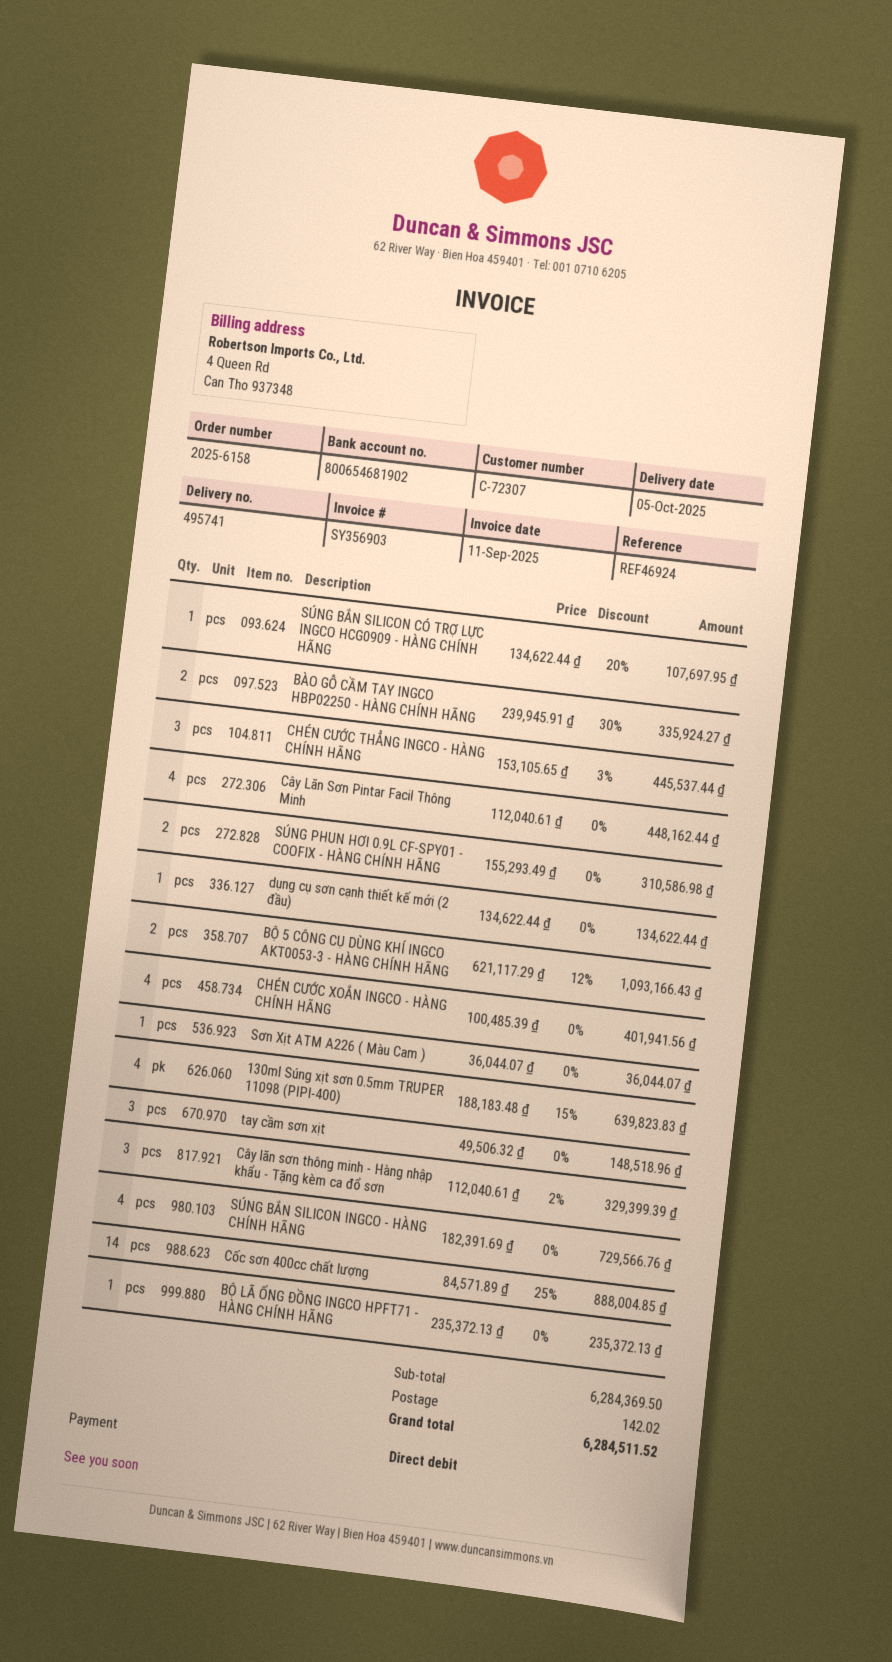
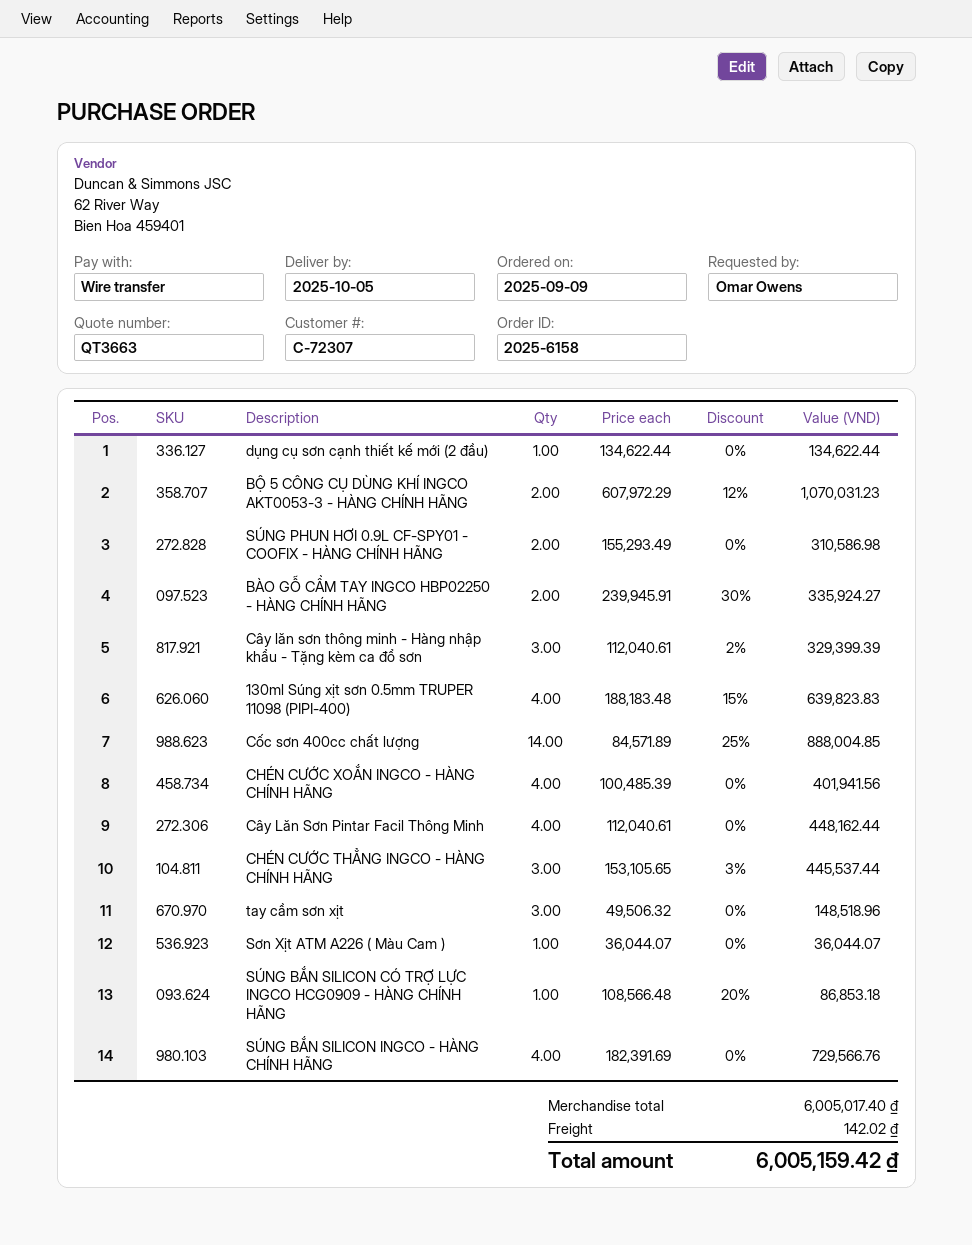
payment method: direct debit -> bank transfer
SÚNG BẮN SILICON CÓ TRỢ LỰC INGCO HCG0909 - HÀNG CHÍNH HÃNG: 1 x 134622.44 - 20% = 107697.95 -> 1 x 108566.48 - 20% = 86853.18
BỘ 5 CÔNG CỤ DÙNG KHÍ INGCO AKT0053-3 - HÀNG CHÍNH HÃNG: 2 x 621117.29 - 12% = 1093166.43 -> 2 x 607972.29 - 12% = 1070031.23
BỘ LÃ ỐNG ĐỒNG INGCO HPFT71 - HÀNG CHÍNH HÃNG: 1 x 235372.13 = 235372.13 -> none
subtotal: 6284369.50 -> 6005017.40
total: 6284511.52 -> 6005159.42

